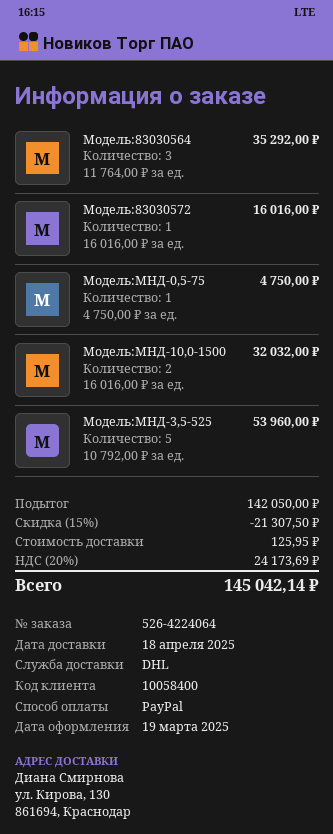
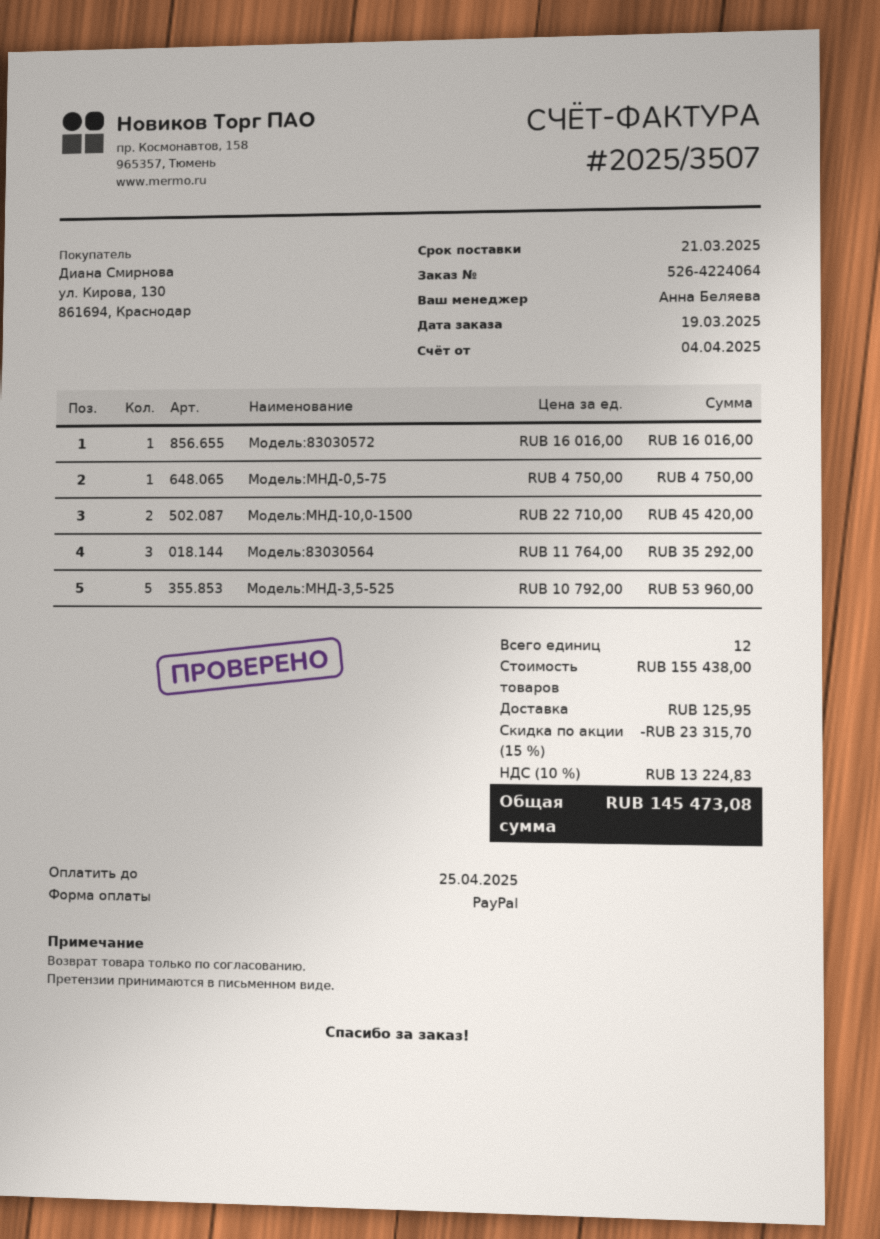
delivery date: 2025-04-18 -> 2025-03-21
Модель:МНД-10,0-1500: 2 x 16016.00 = 32032.00 -> 2 x 22710.00 = 45420.00
subtotal: 142050.00 -> 155438.00
discount: 15% = 21307.50 -> 15% = 23315.70
tax: 20% = 24173.69 -> 10% = 13224.83
total: 145042.14 -> 145473.08

